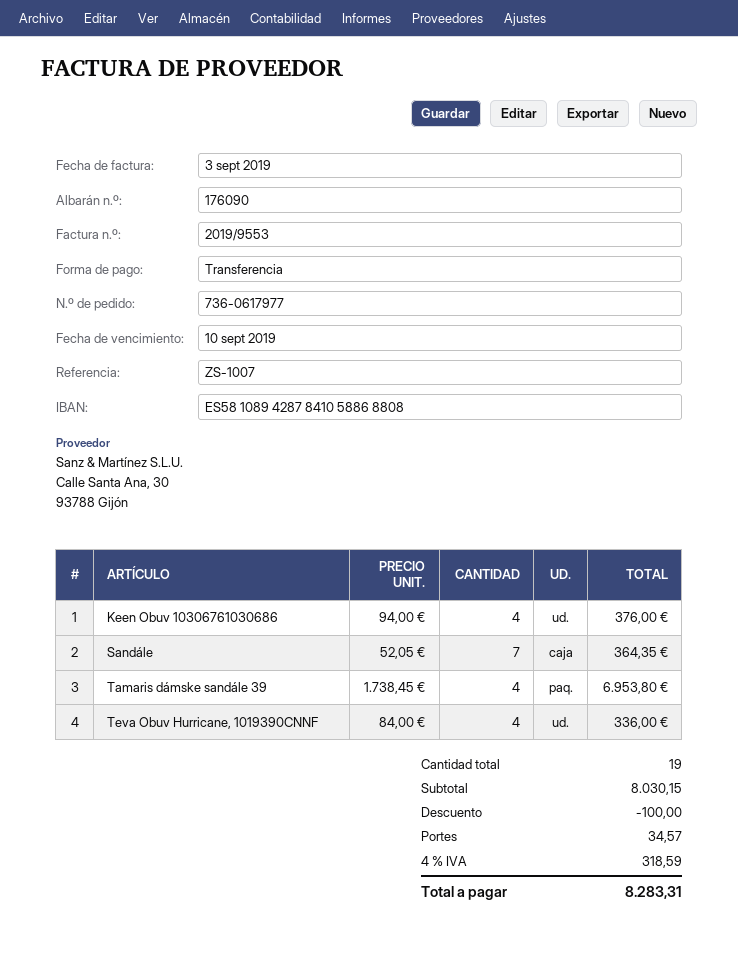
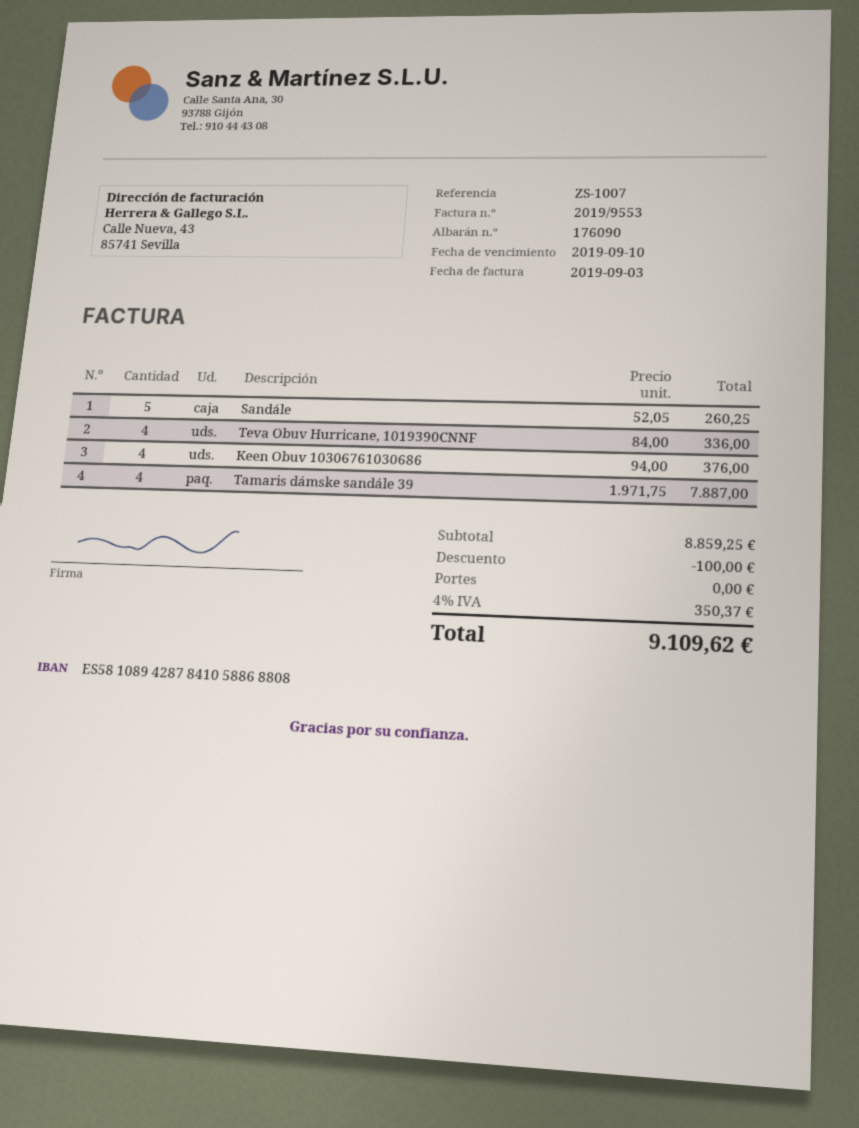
Sandále: 7 x 52.05 = 364.35 -> 5 x 52.05 = 260.25
Tamaris dámske sandále 39: 4 x 1738.45 = 6953.80 -> 4 x 1971.75 = 7887.00
subtotal: 8030.15 -> 8859.25
shipping: 34.57 -> 0.00
tax: 4% = 318.59 -> 4% = 350.37
total: 8283.31 -> 9109.62

